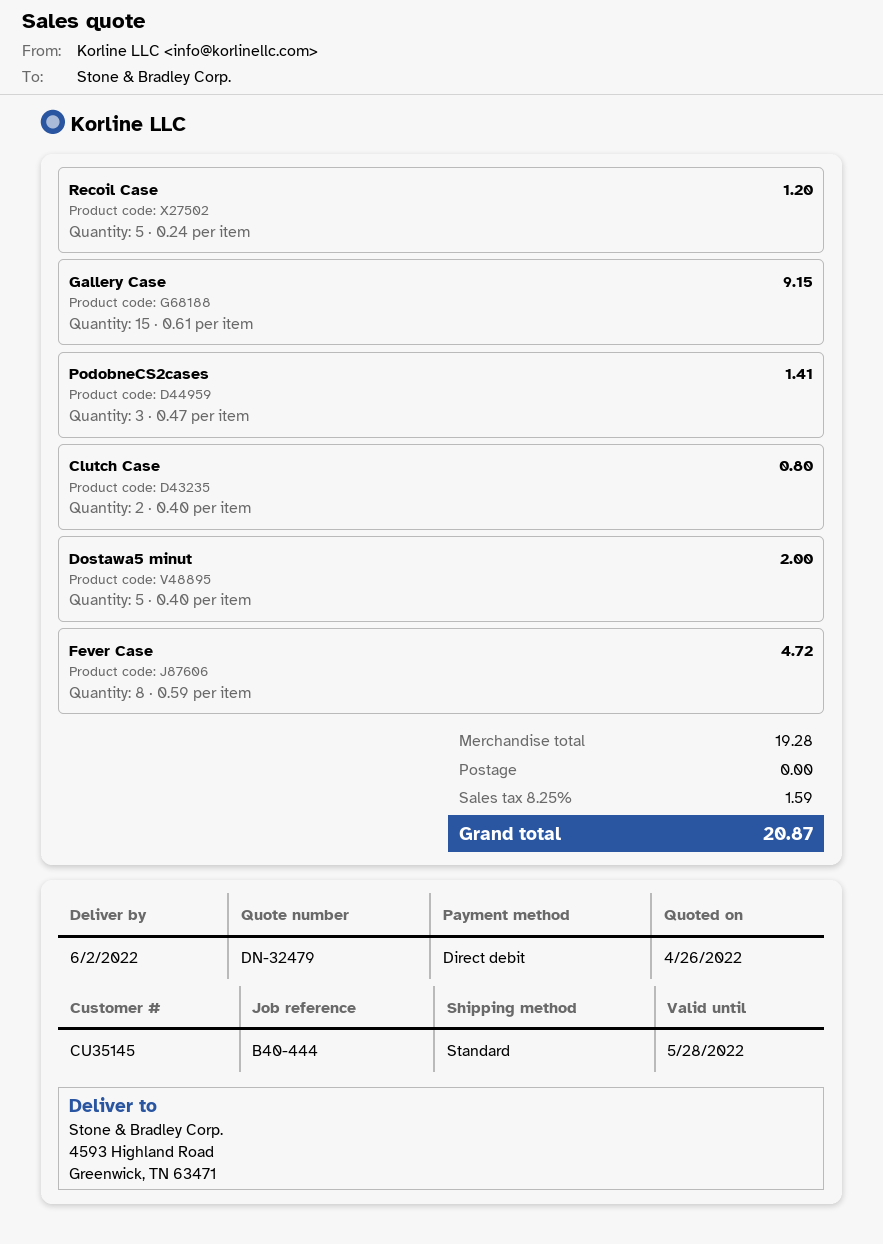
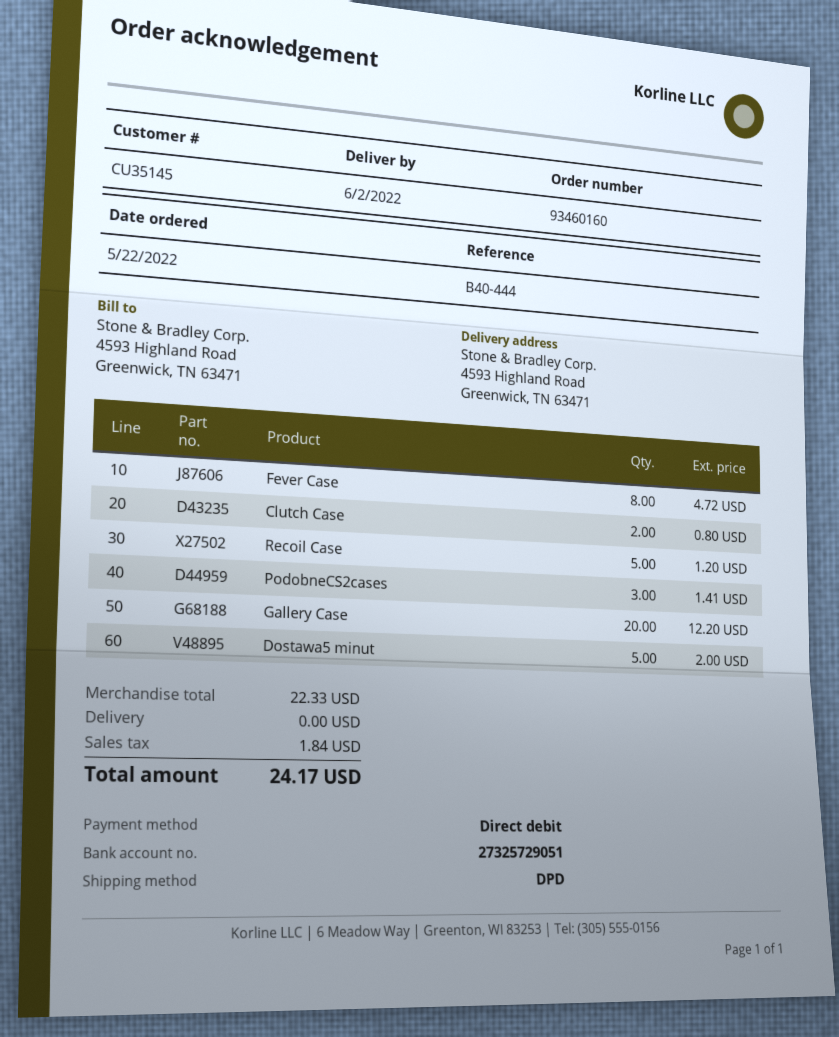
shipping method: standard -> DPD
Gallery Case: 15 for 9.15 -> 20 for 12.20
subtotal: 19.28 -> 22.33
tax: 1.59 -> 1.84
total: 20.87 -> 24.17

